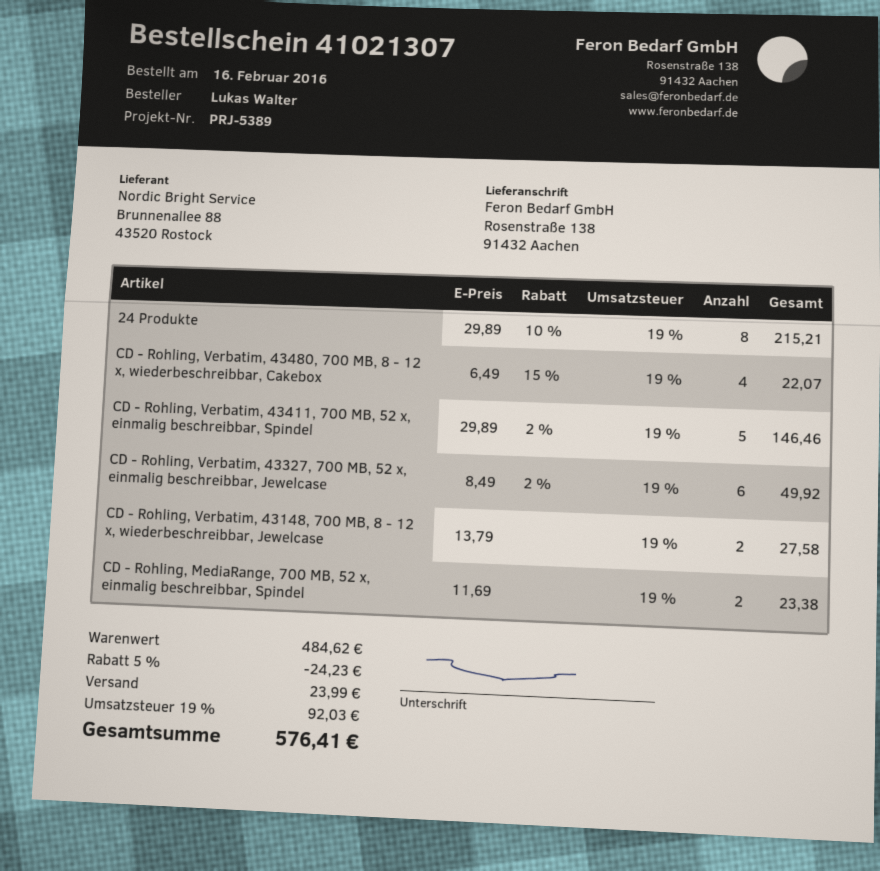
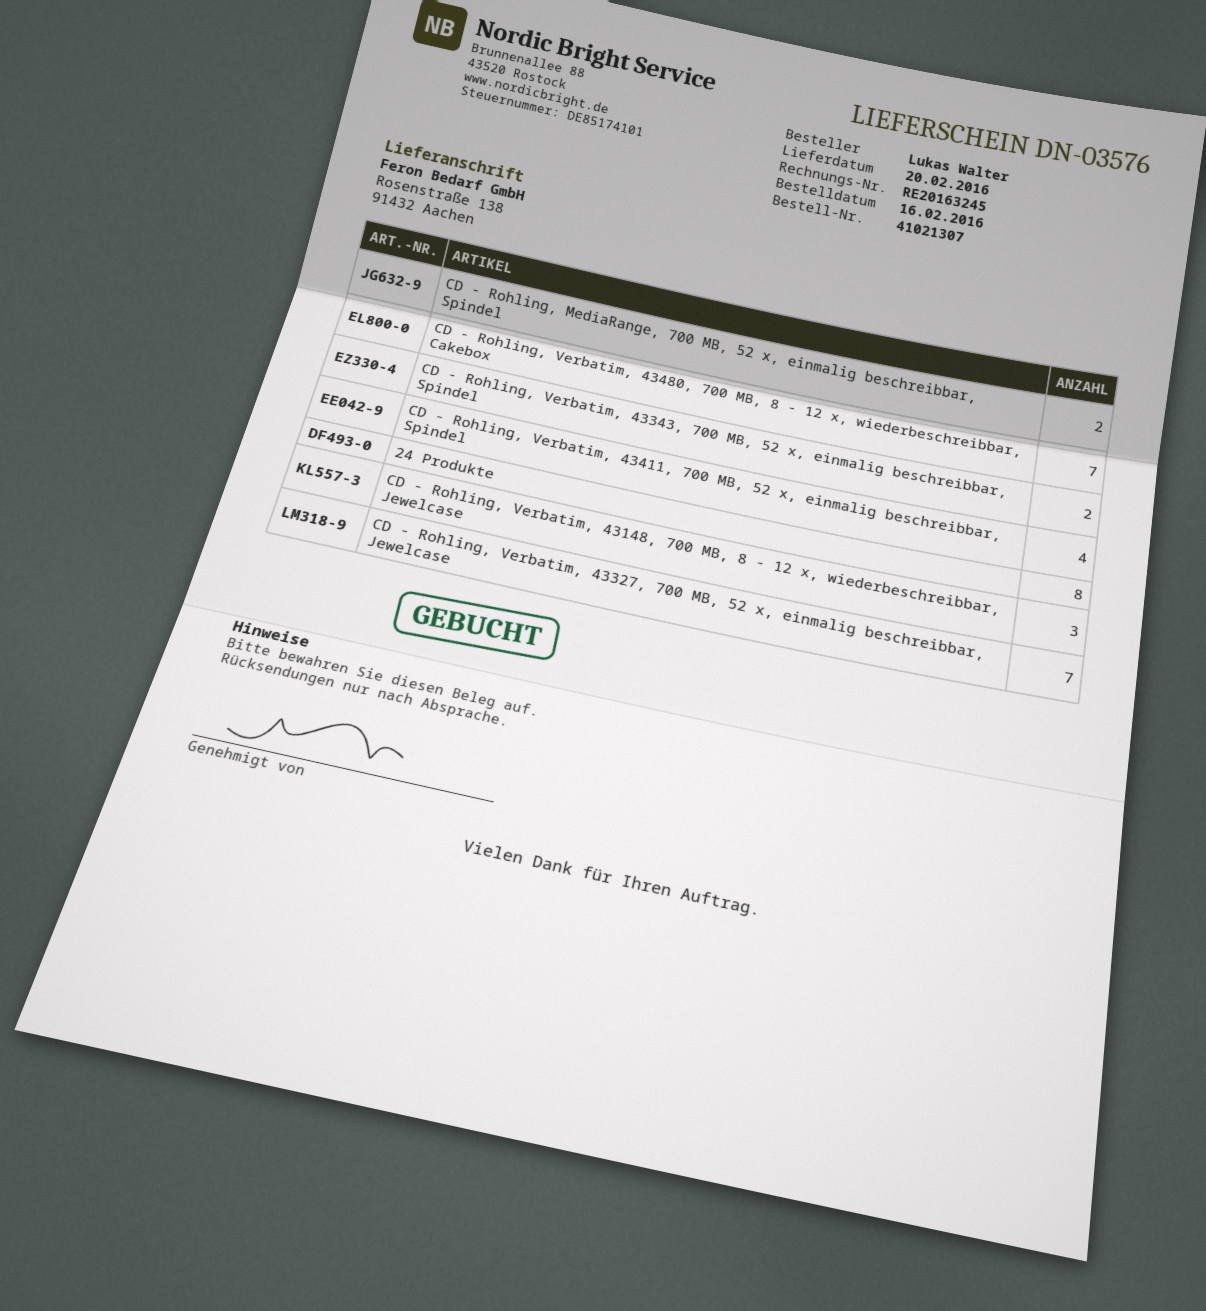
CD - Rohling, Verbatim, 43480, 700 MB, 8 - 12 x, wiederbeschreibbar, Cakebox: 4 -> 7
CD - Rohling, Verbatim, 43411, 700 MB, 52 x, einmalig beschreibbar, Spindel: 5 -> 4
CD - Rohling, Verbatim, 43327, 700 MB, 52 x, einmalig beschreibbar, Jewelcase: 6 -> 7
CD - Rohling, Verbatim, 43148, 700 MB, 8 - 12 x, wiederbeschreibbar, Jewelcase: 2 -> 3
CD - Rohling, Verbatim, 43343, 700 MB, 52 x, einmalig beschreibbar, Spindel: none -> 2

